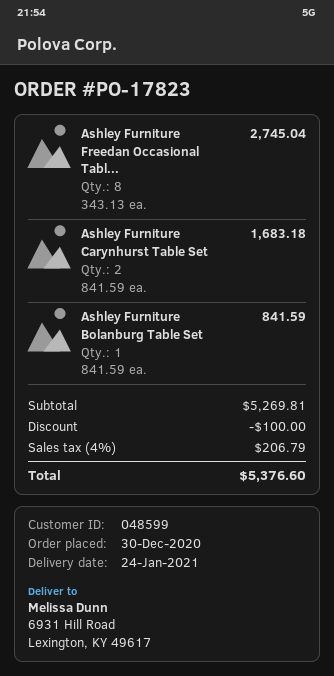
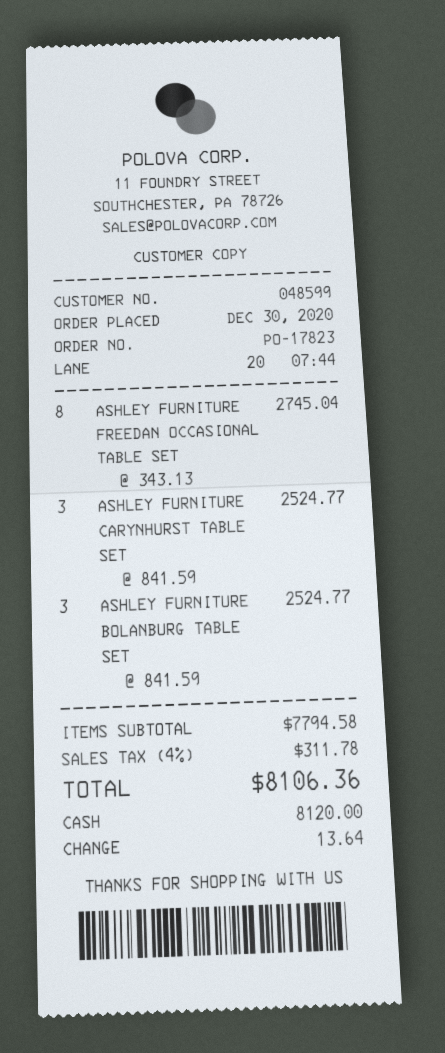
Ashley Furniture Carynhurst Table Set: 2 x 841.59 = 1683.18 -> 3 x 841.59 = 2524.77
Ashley Furniture Bolanburg Table Set: 1 x 841.59 = 841.59 -> 3 x 841.59 = 2524.77
subtotal: 5269.81 -> 7794.58
discount: 100.00 -> none
tax: 4% = 206.79 -> 4% = 311.78
total: 5376.60 -> 8106.36

